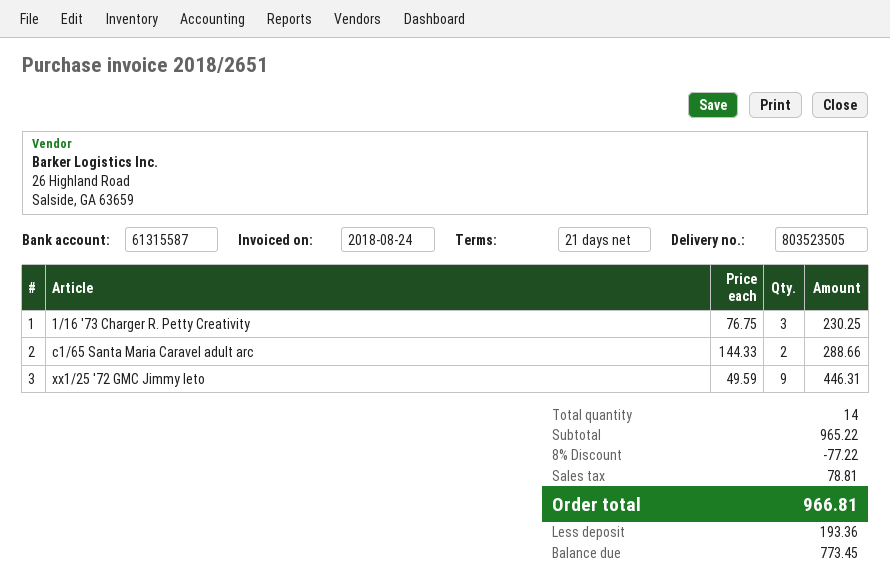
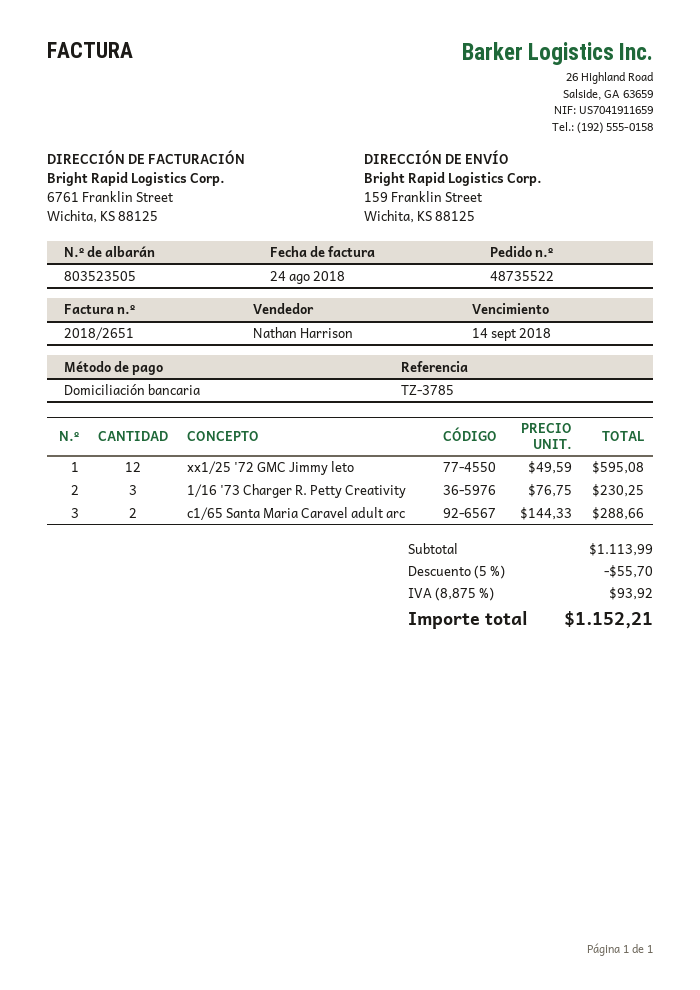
xx1/25 '72 GMC Jimmy leto: 9 x 49.59 = 446.31 -> 12 x 49.59 = 595.08
subtotal: 965.22 -> 1113.99
discount: 8% = 77.22 -> 5% = 55.70
tax: 78.81 -> 93.92
total: 966.81 -> 1152.21

